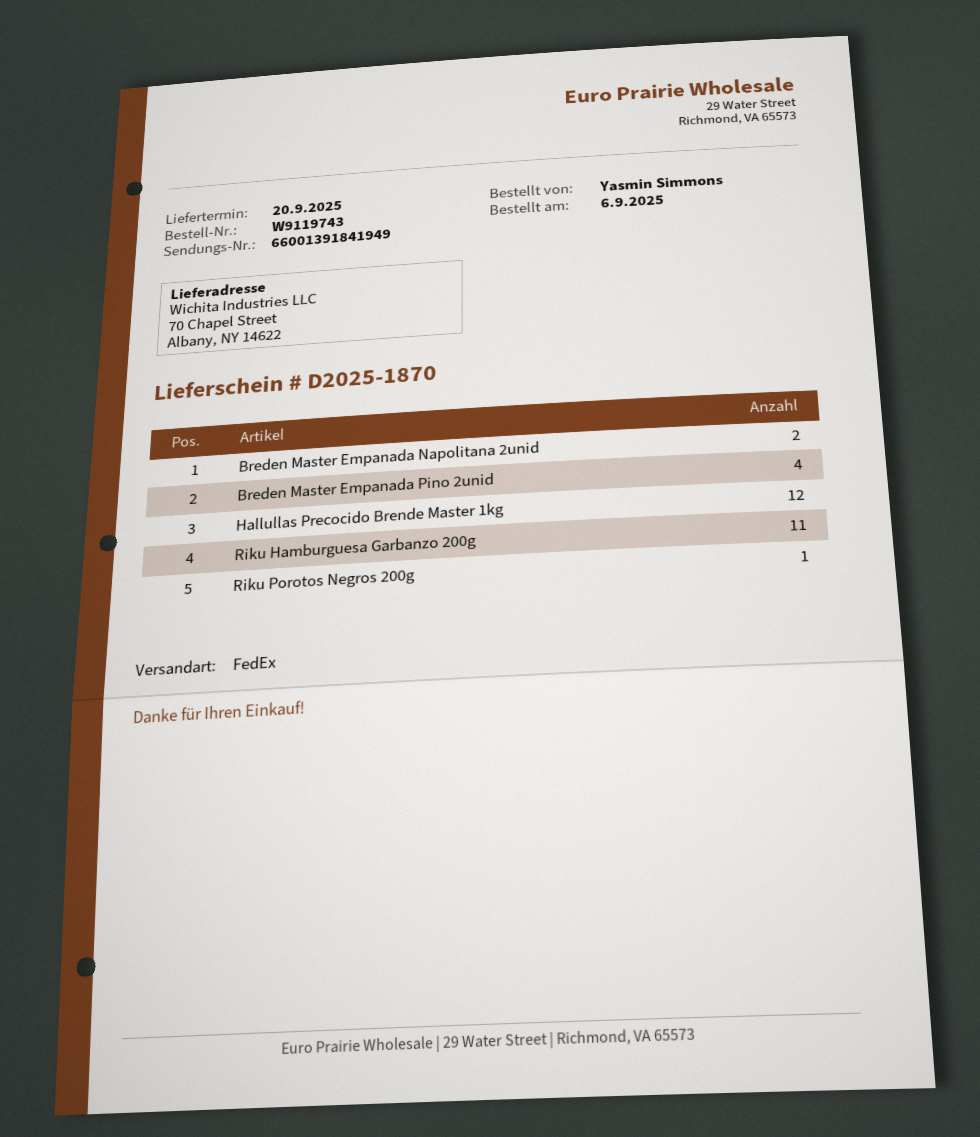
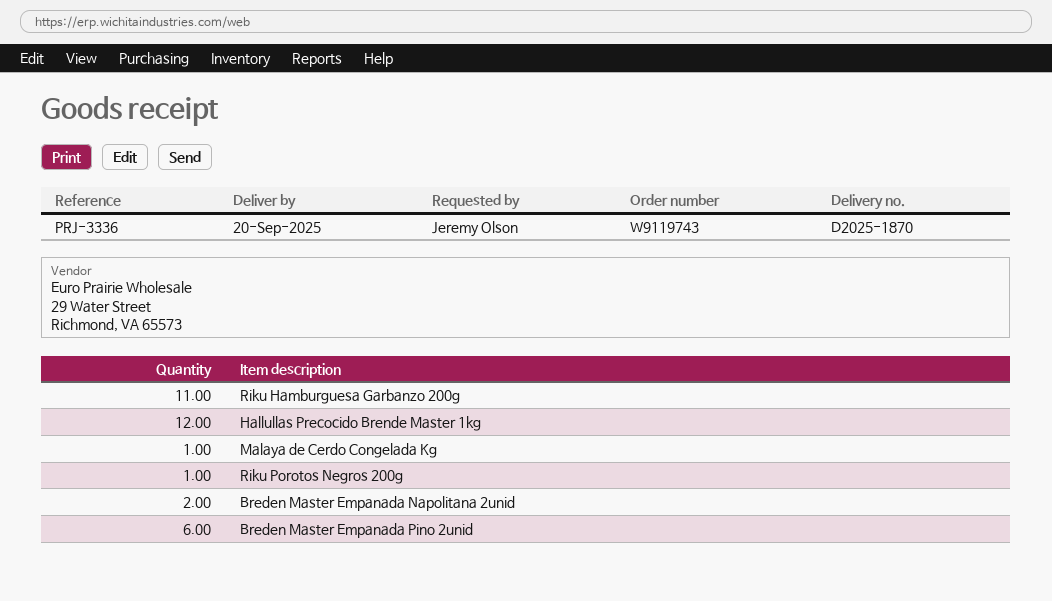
ordered by: Yasmin Simmons -> Jeremy Olson
Breden Master Empanada Pino 2unid: 4 -> 6
Malaya de Cerdo Congelada Kg: none -> 1

